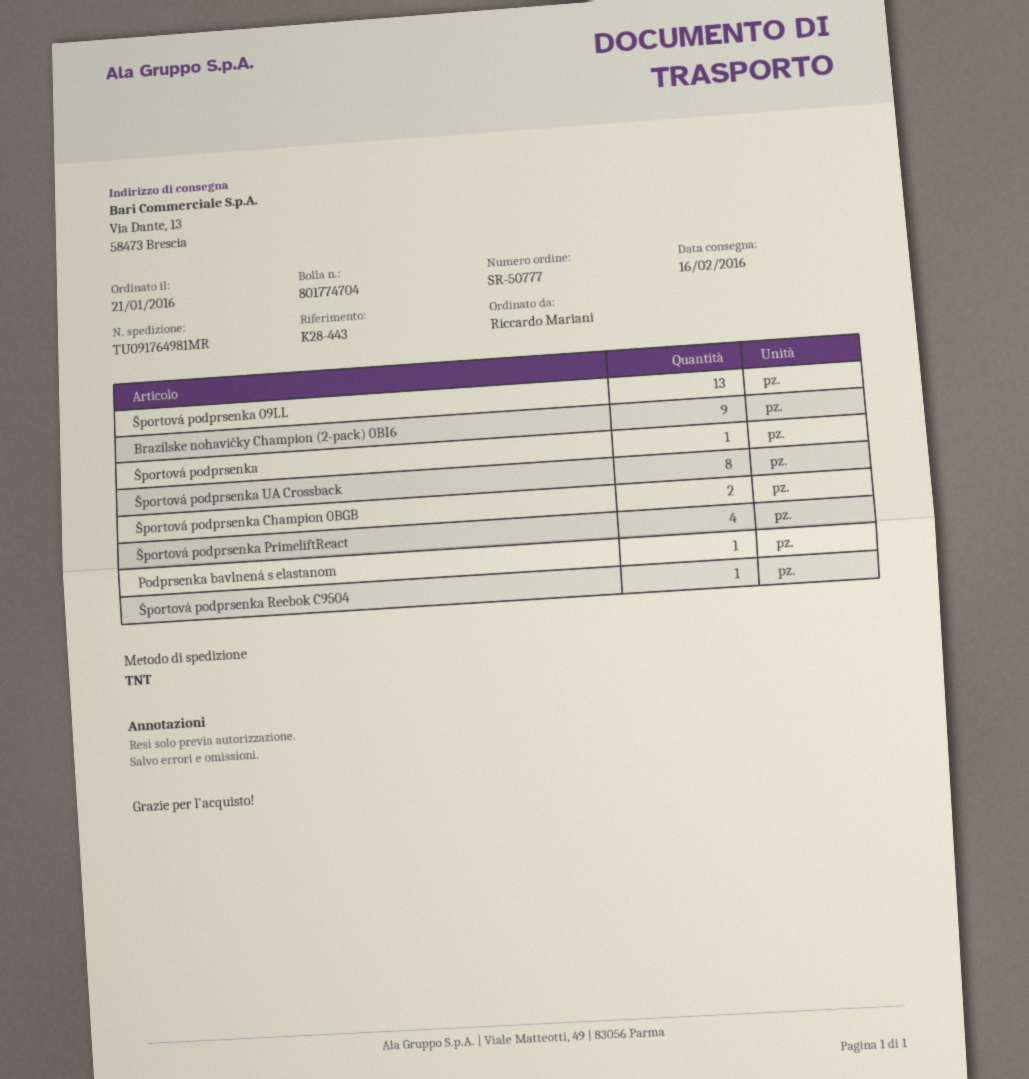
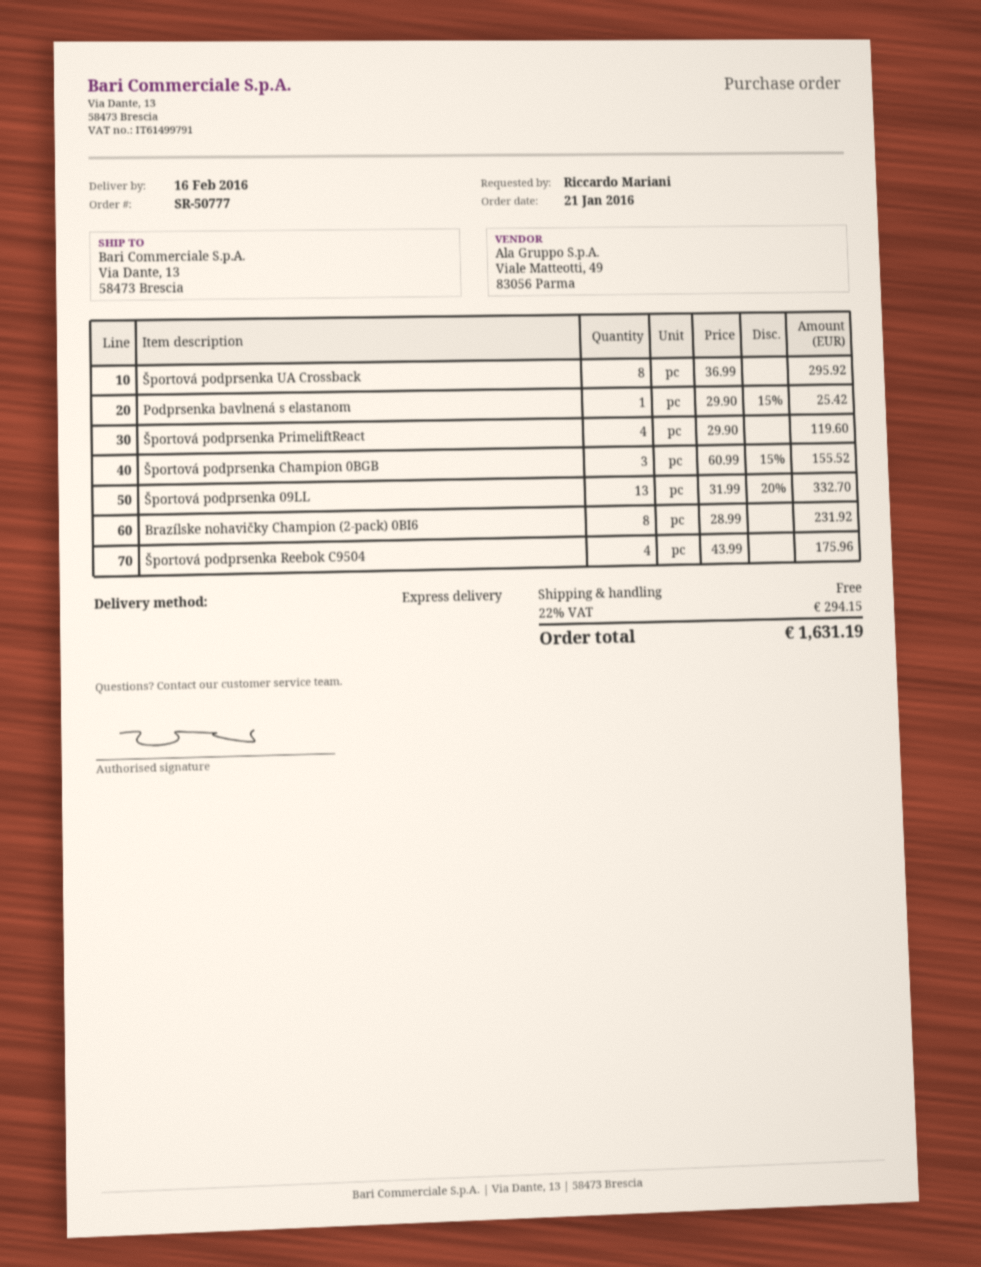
shipping method: TNT -> express
Brazílske nohavičky Champion (2-pack) 0BI6: 9 -> 8
Športová podprsenka: 1 -> none
Športová podprsenka Champion 0BGB: 2 -> 3
Športová podprsenka Reebok C9504: 1 -> 4

